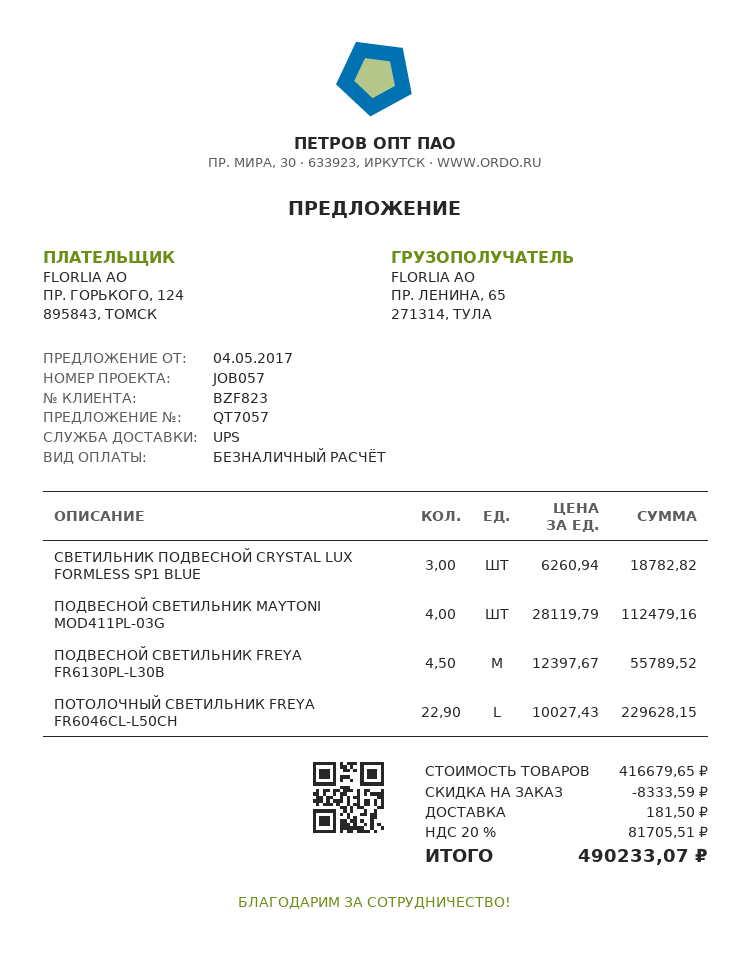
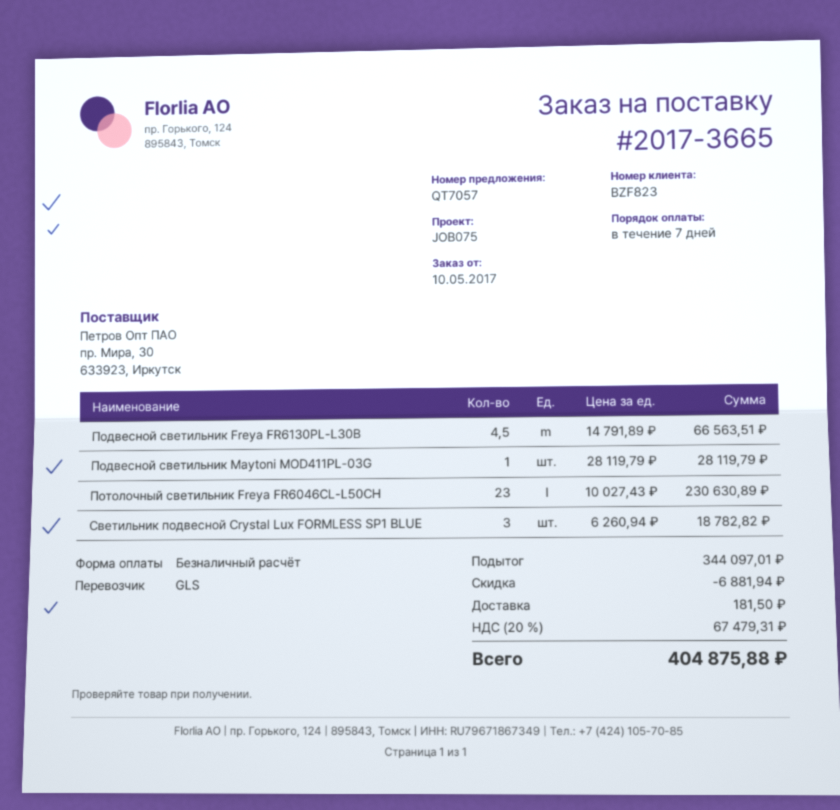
reference: JOB057 -> JOB075
shipping method: UPS -> GLS
ПОДВЕСНОЙ СВЕТИЛЬНИК MAYTONI MOD411PL-03G: 4 x 28119.79 = 112479.16 -> 1 x 28119.79 = 28119.79
ПОДВЕСНОЙ СВЕТИЛЬНИК FREYA FR6130PL-L30B: 4.5 x 12397.67 = 55789.52 -> 4.5 x 14791.89 = 66563.51
ПОТОЛОЧНЫЙ СВЕТИЛЬНИК FREYA FR6046CL-L50CH: 22.9 x 10027.43 = 229628.15 -> 23 x 10027.43 = 230630.89
subtotal: 416679.65 -> 344097.01
discount: 8333.59 -> 6881.94
tax: 20% = 81705.51 -> 20% = 67479.31
total: 490233.07 -> 404875.88

